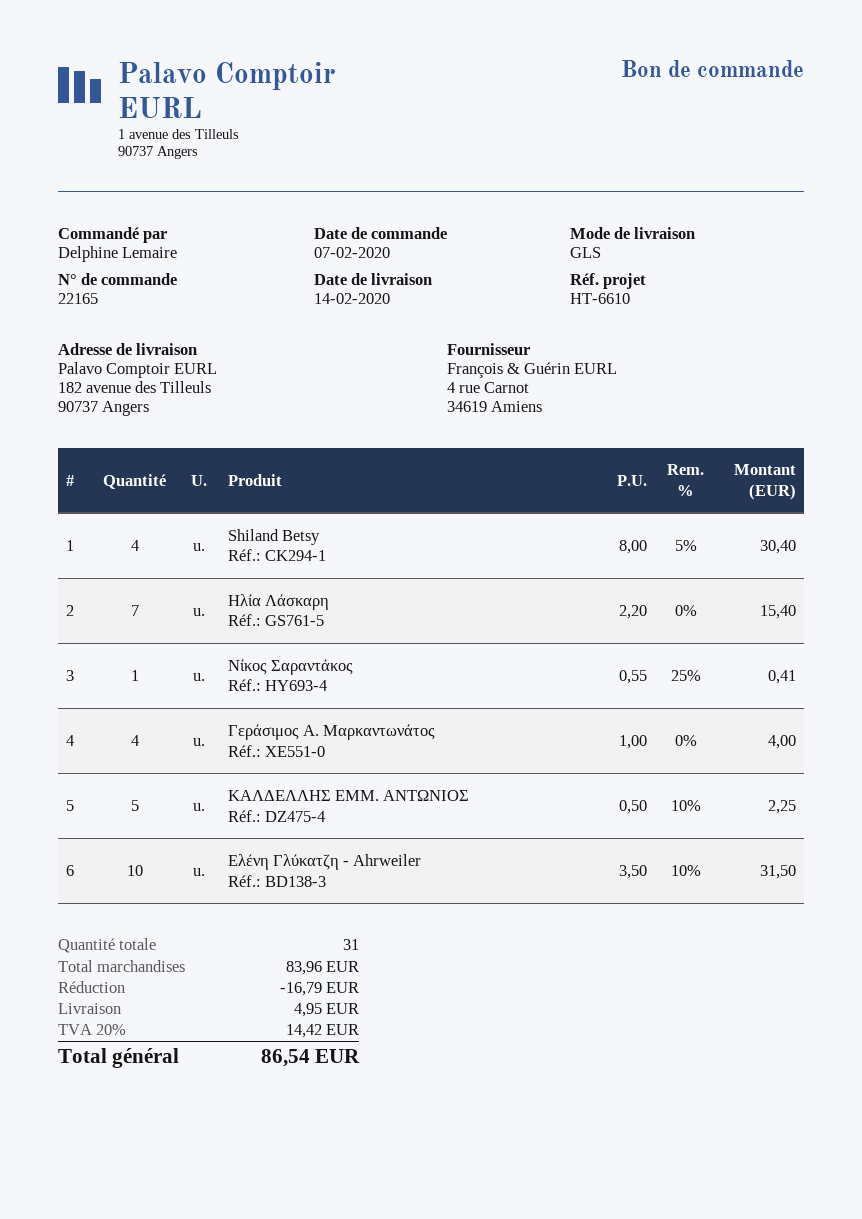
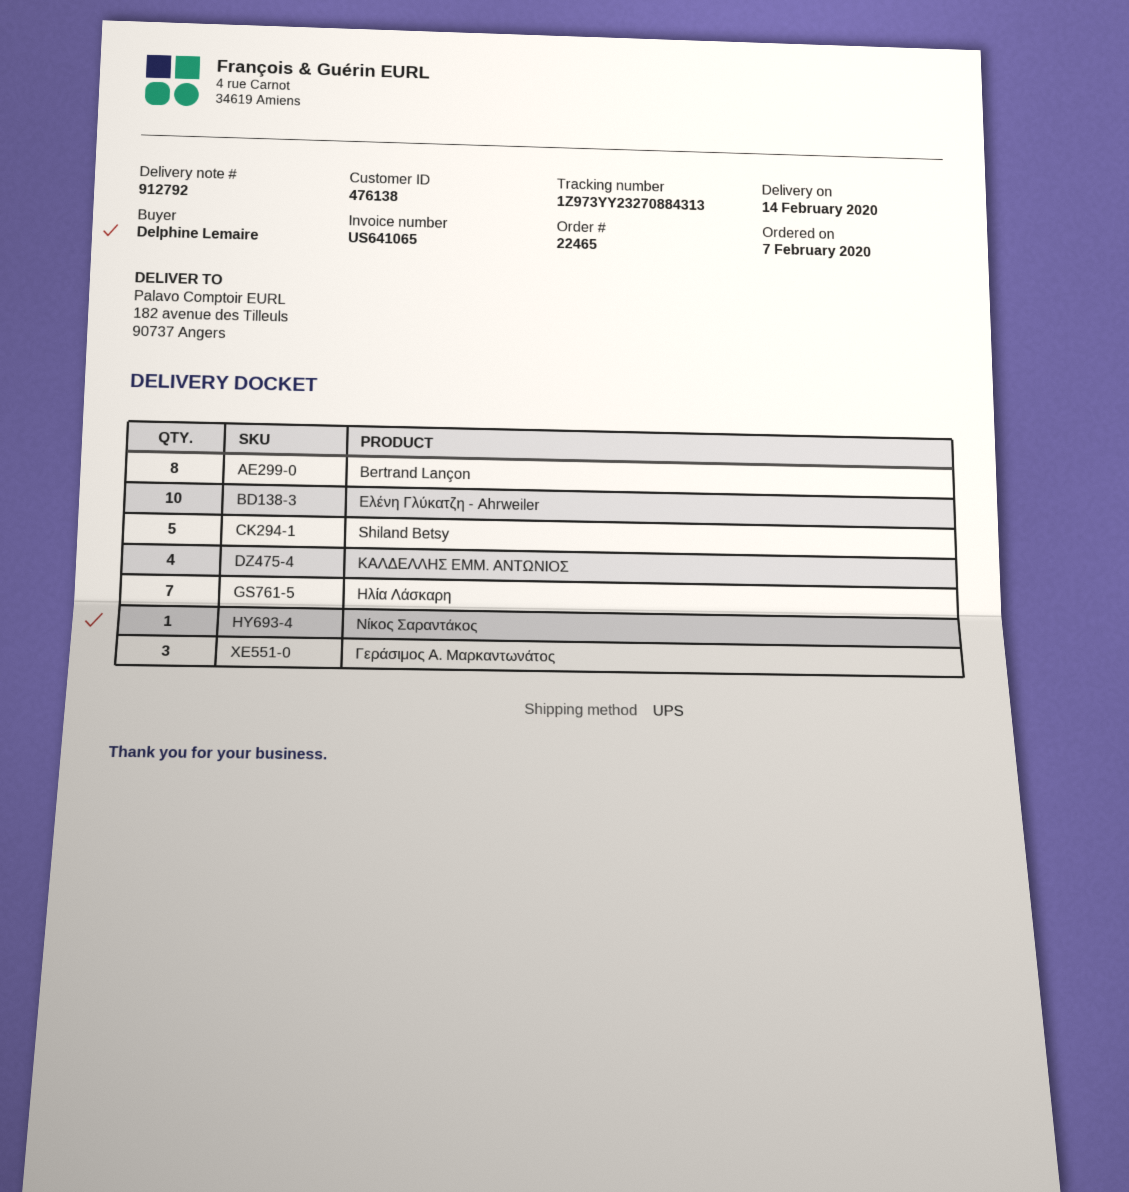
order number: 22165 -> 22465
shipping method: GLS -> UPS
Shiland Betsy: 4 -> 5
Γεράσιμος Α. Μαρκαντωνάτος: 4 -> 3
ΚΑΛΔΕΛΛΗΣ ΕΜΜ. ΑΝΤΩΝΙΟΣ: 5 -> 4
Bertrand Lançon: none -> 8

